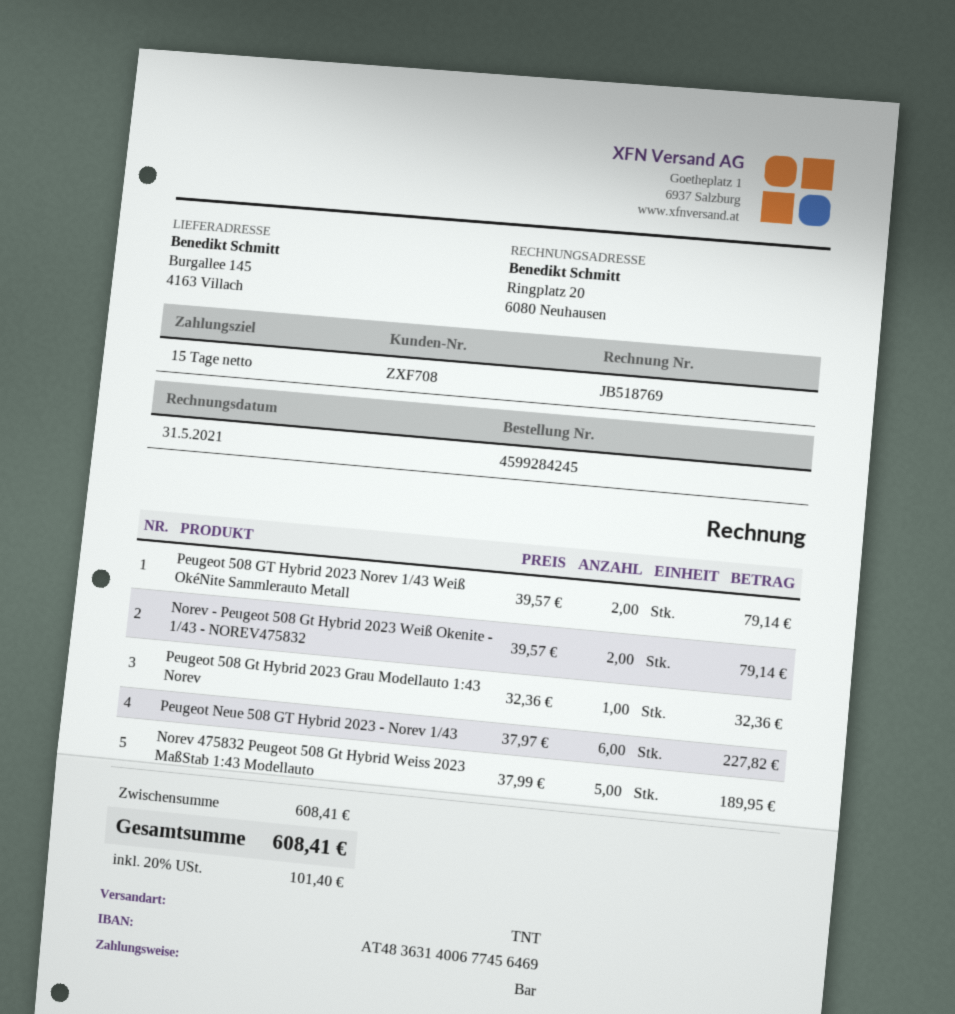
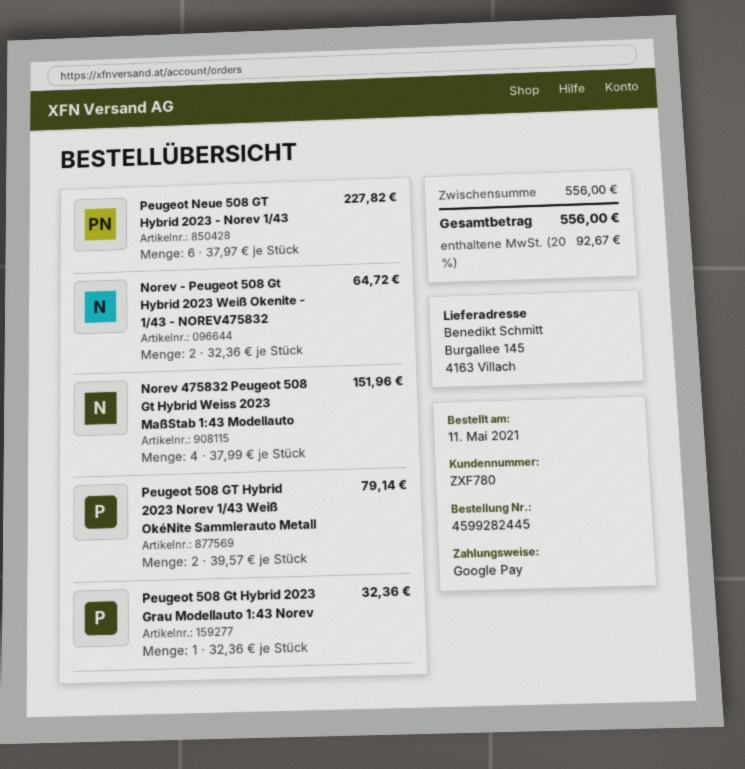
order number: 4599284245 -> 4599282445
customer number: ZXF708 -> ZXF780
payment method: cash -> Google Pay
Norev - Peugeot 508 Gt Hybrid 2023 Weiß Okenite - 1/43 - NOREV475832: 2 x 39.57 = 79.14 -> 2 x 32.36 = 64.72
Norev 475832 Peugeot 508 Gt Hybrid Weiss 2023 MaßStab 1:43 Modellauto: 5 x 37.99 = 189.95 -> 4 x 37.99 = 151.96
subtotal: 608.41 -> 556.00
tax: 20% = 101.40 -> 20% = 92.67
total: 608.41 -> 556.00

